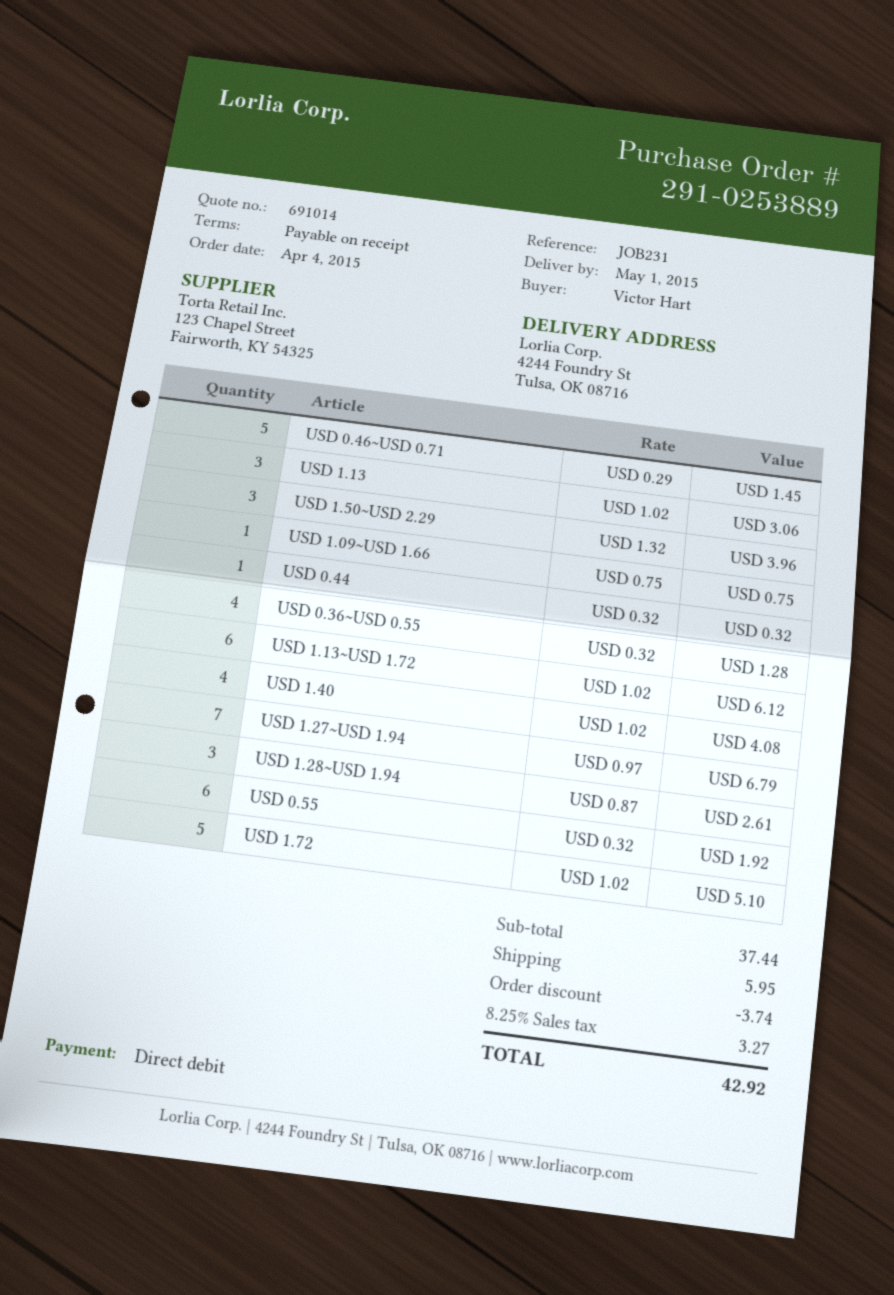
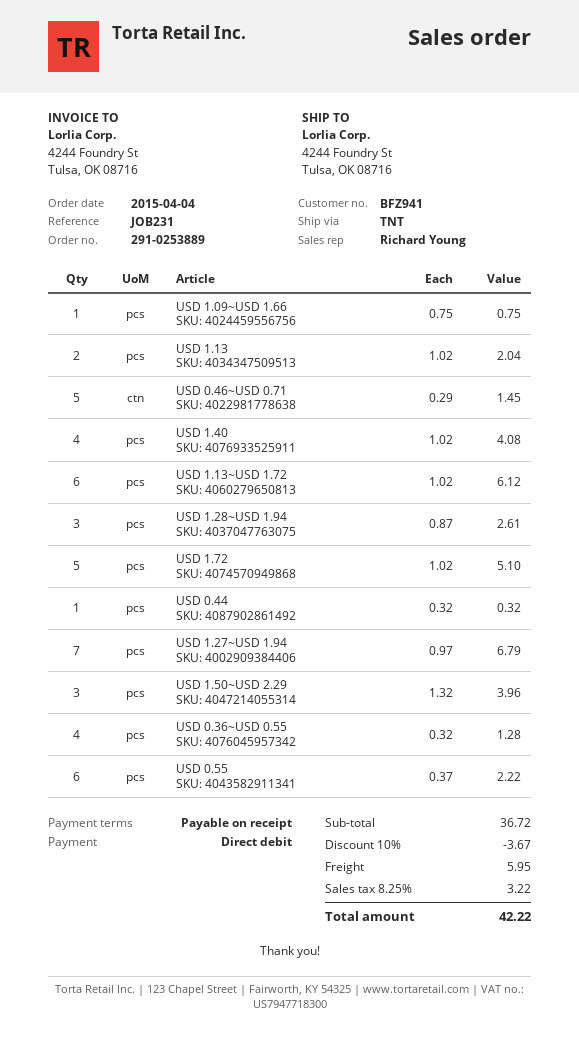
USD 1.13: 3 x 1.02 = 3.06 -> 2 x 1.02 = 2.04
USD 0.55: 6 x 0.32 = 1.92 -> 6 x 0.37 = 2.22
subtotal: 37.44 -> 36.72
discount: 3.74 -> 3.67
tax: 8.25% = 3.27 -> 8.25% = 3.22
total: 42.92 -> 42.22

